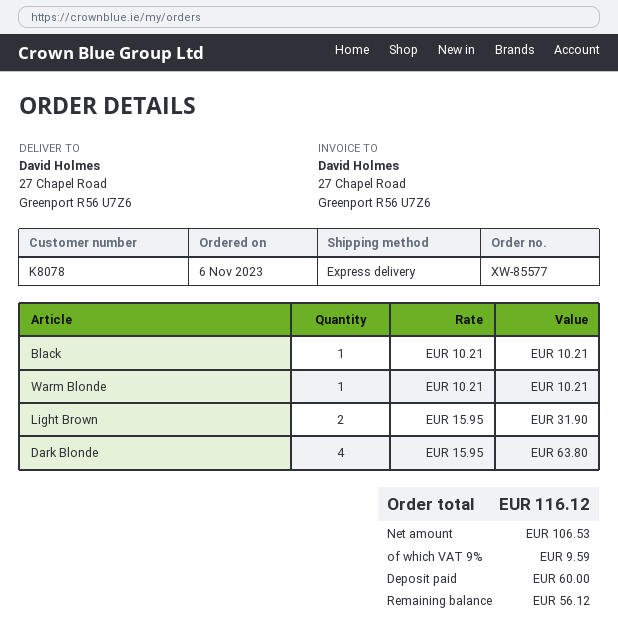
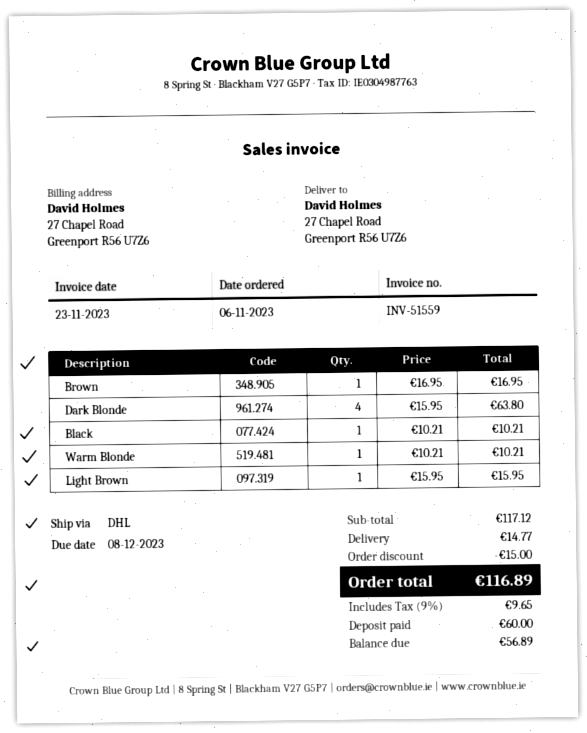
shipping method: express -> DHL
Light Brown: 2 x 15.95 = 31.90 -> 1 x 15.95 = 15.95
Brown: none -> 1 x 16.95 = 16.95
discount: none -> 15.00
shipping: none -> 14.77
tax: 9% = 9.59 -> 9% = 9.65
total: 116.12 -> 116.89
balance: 56.12 -> 56.89

